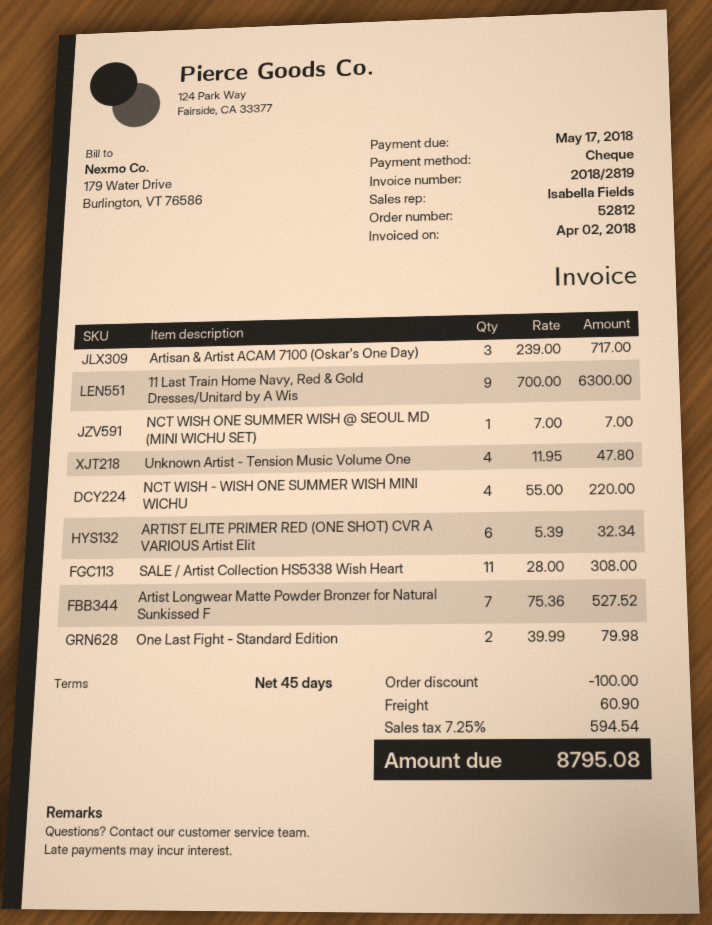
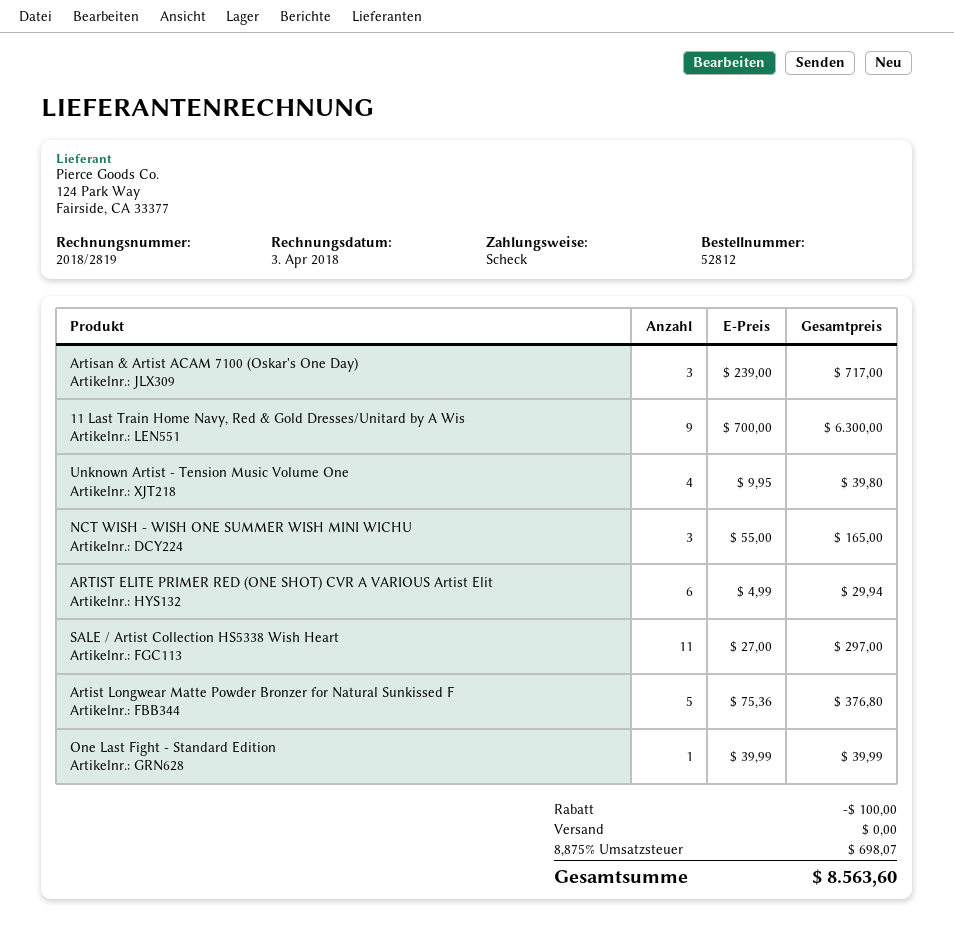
invoice date: 2018-04-02 -> 2018-04-03
NCT WISH ONE SUMMER WISH @ SEOUL MD (MINI WICHU SET): 1 x 7.00 = 7.00 -> none
Unknown Artist - Tension Music Volume One: 4 x 11.95 = 47.80 -> 4 x 9.95 = 39.80
NCT WISH - WISH ONE SUMMER WISH MINI WICHU: 4 x 55.00 = 220.00 -> 3 x 55.00 = 165.00
ARTIST ELITE PRIMER RED (ONE SHOT) CVR A VARIOUS Artist Elit: 6 x 5.39 = 32.34 -> 6 x 4.99 = 29.94
SALE / Artist Collection HS5338 Wish Heart: 11 x 28.00 = 308.00 -> 11 x 27.00 = 297.00
Artist Longwear Matte Powder Bronzer for Natural Sunkissed F: 7 x 75.36 = 527.52 -> 5 x 75.36 = 376.80
One Last Fight - Standard Edition: 2 x 39.99 = 79.98 -> 1 x 39.99 = 39.99
shipping: 60.90 -> 0.00
tax: 7.25% = 594.54 -> 8.875% = 698.07
total: 8795.08 -> 8563.60

